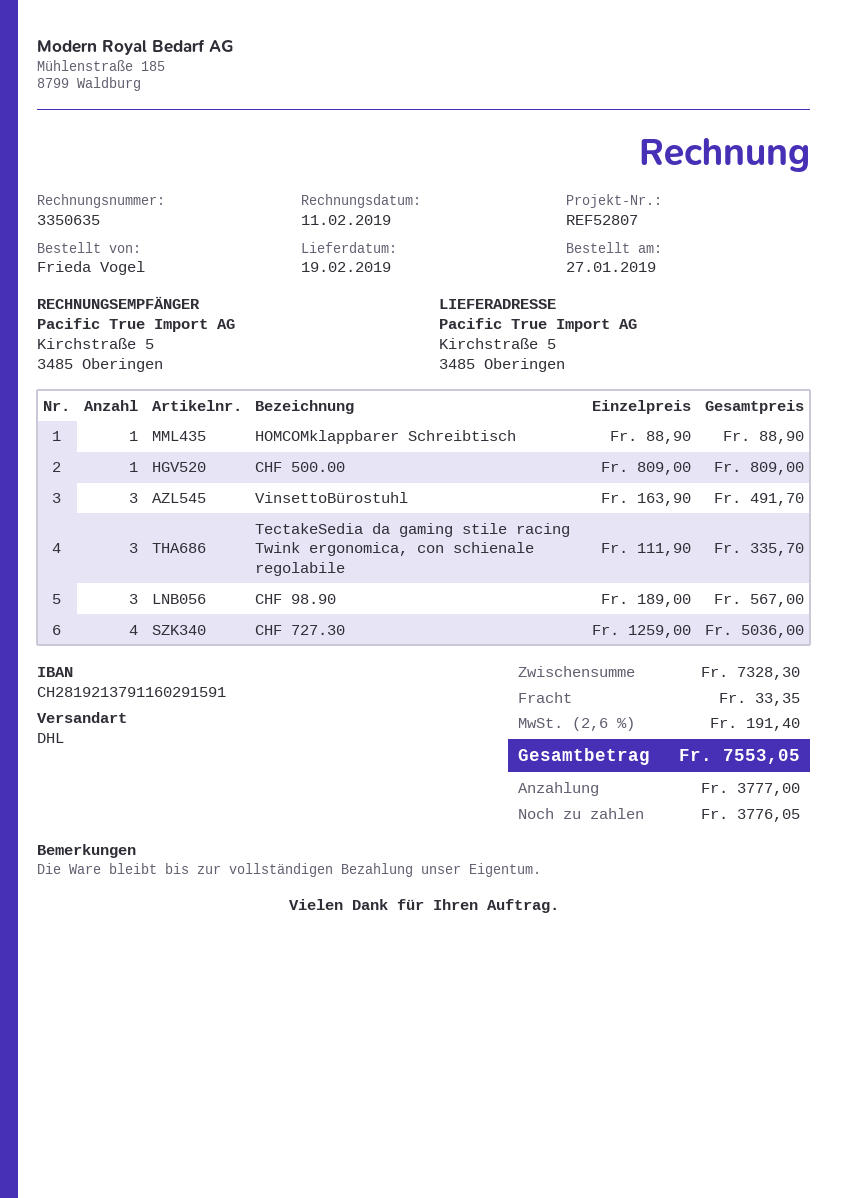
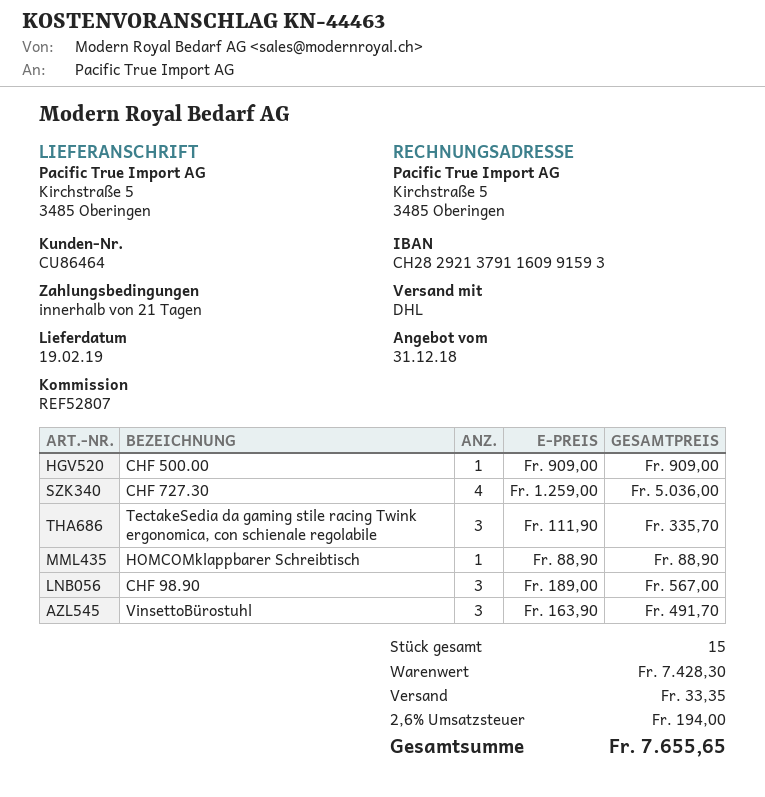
bank account: CH2819213791160291591 -> CH2829213791160991593
CHF 500.00: 1 x 809.00 = 809.00 -> 1 x 909.00 = 909.00
subtotal: 7328.30 -> 7428.30
tax: 2.6% = 191.40 -> 2.6% = 194.00
total: 7553.05 -> 7655.65

